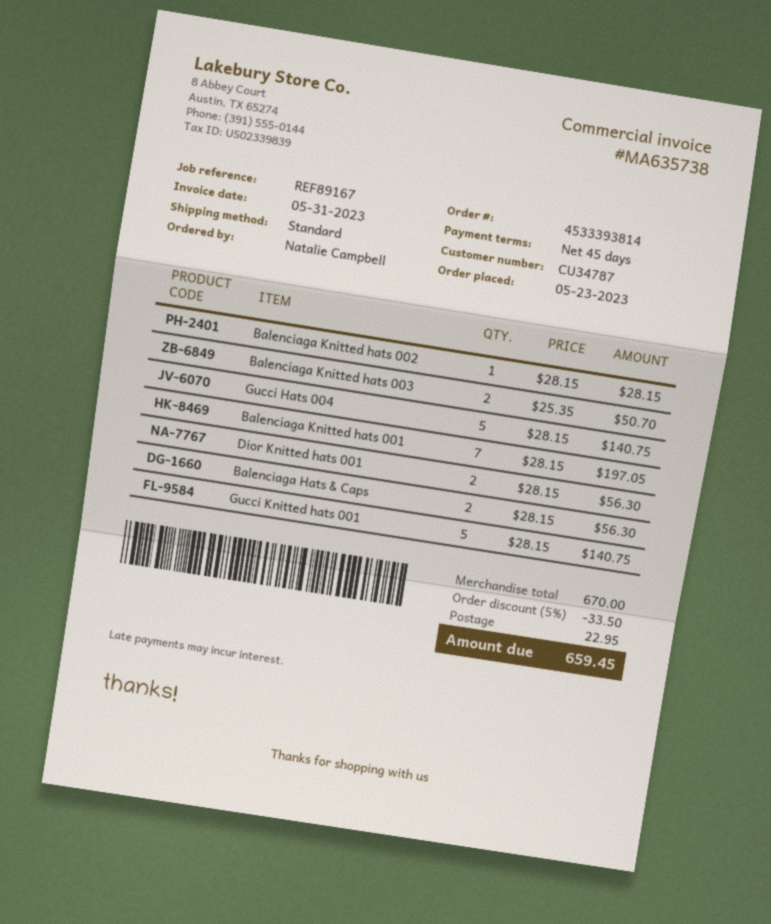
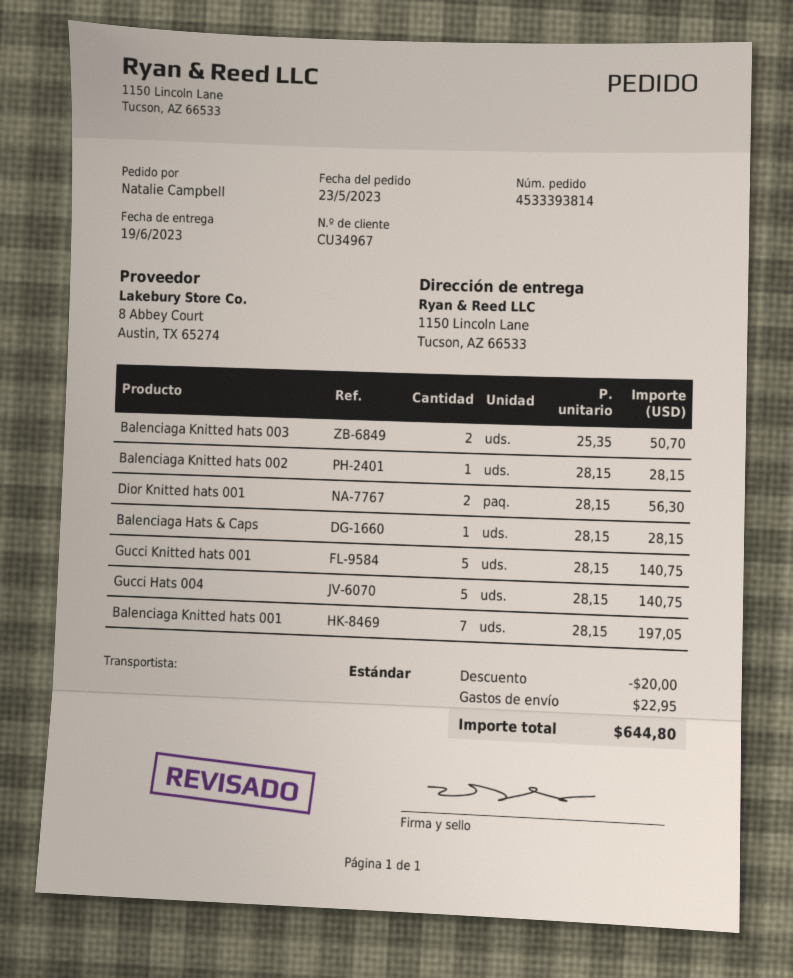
customer number: CU34787 -> CU34967
Balenciaga Hats & Caps: 2 x 28.15 = 56.30 -> 1 x 28.15 = 28.15
discount: 33.50 -> 20.00
total: 659.45 -> 644.80

